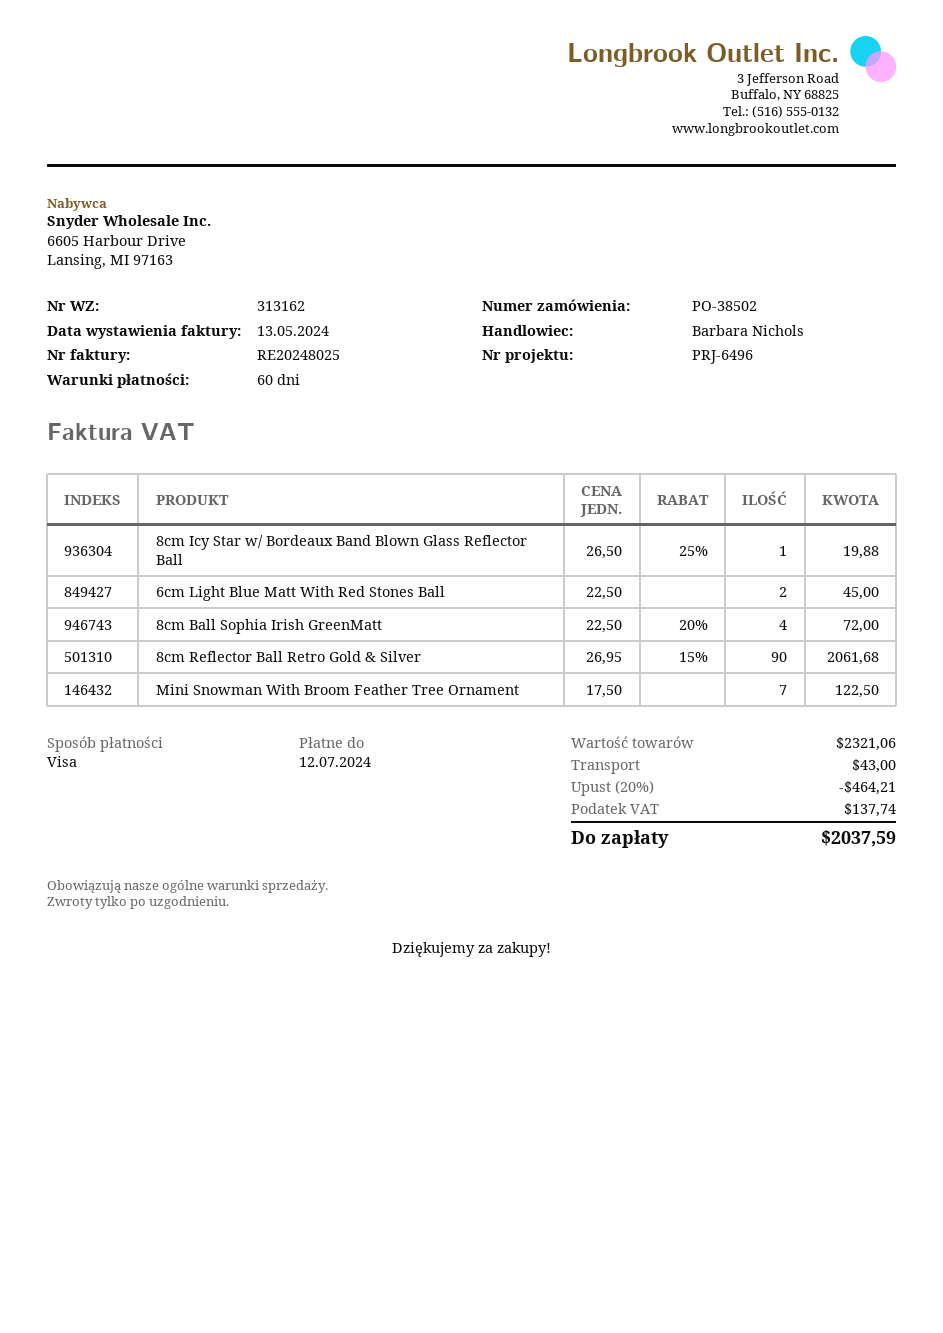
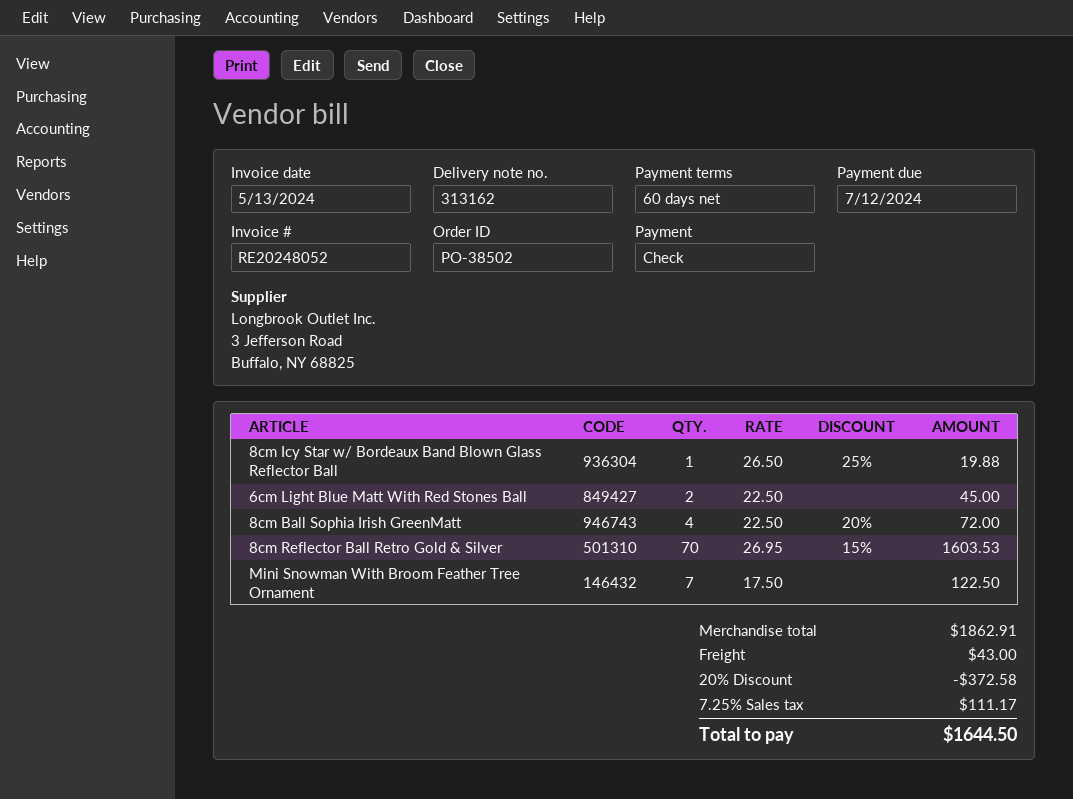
invoice number: RE20248025 -> RE20248052
payment method: Visa -> cheque
8cm Reflector Ball Retro Gold & Silver: 90 x 26.95 - 15% = 2061.68 -> 70 x 26.95 - 15% = 1603.53
subtotal: 2321.06 -> 1862.91
discount: 20% = 464.21 -> 20% = 372.58
tax: 137.74 -> 111.17
total: 2037.59 -> 1644.50

